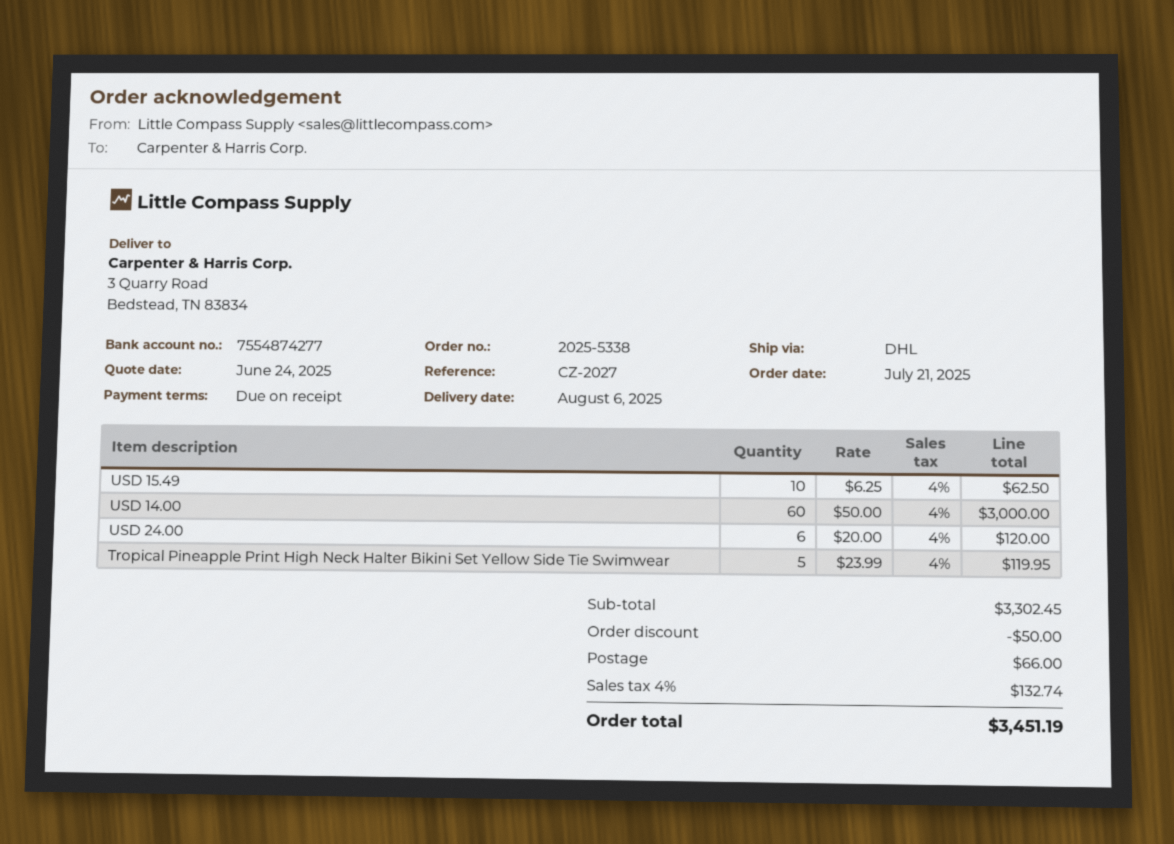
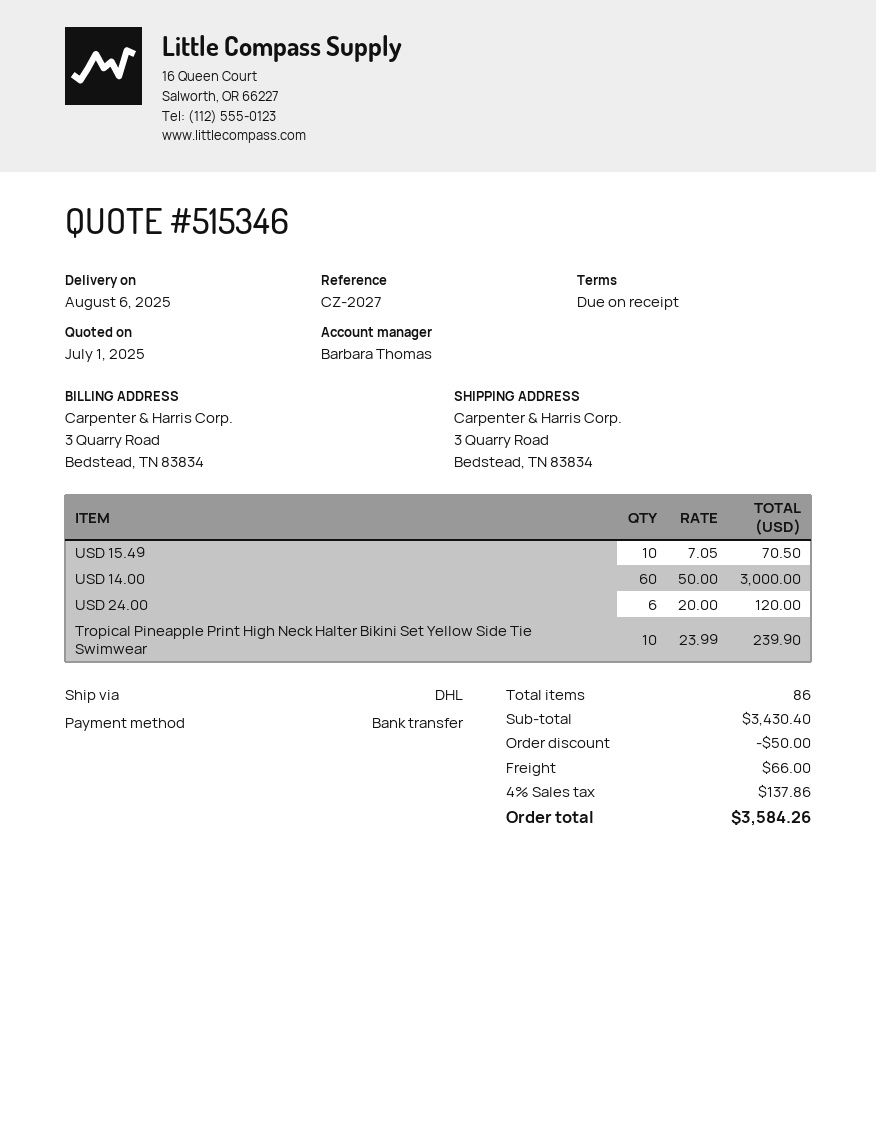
quote date: 2025-06-24 -> 2025-07-01
USD 15.49: 10 x 6.25 = 62.50 -> 10 x 7.05 = 70.50
Tropical Pineapple Print High Neck Halter Bikini Set Yellow Side Tie Swimwear: 5 x 23.99 = 119.95 -> 10 x 23.99 = 239.90
subtotal: 3302.45 -> 3430.40
tax: 4% = 132.74 -> 4% = 137.86
total: 3451.19 -> 3584.26

